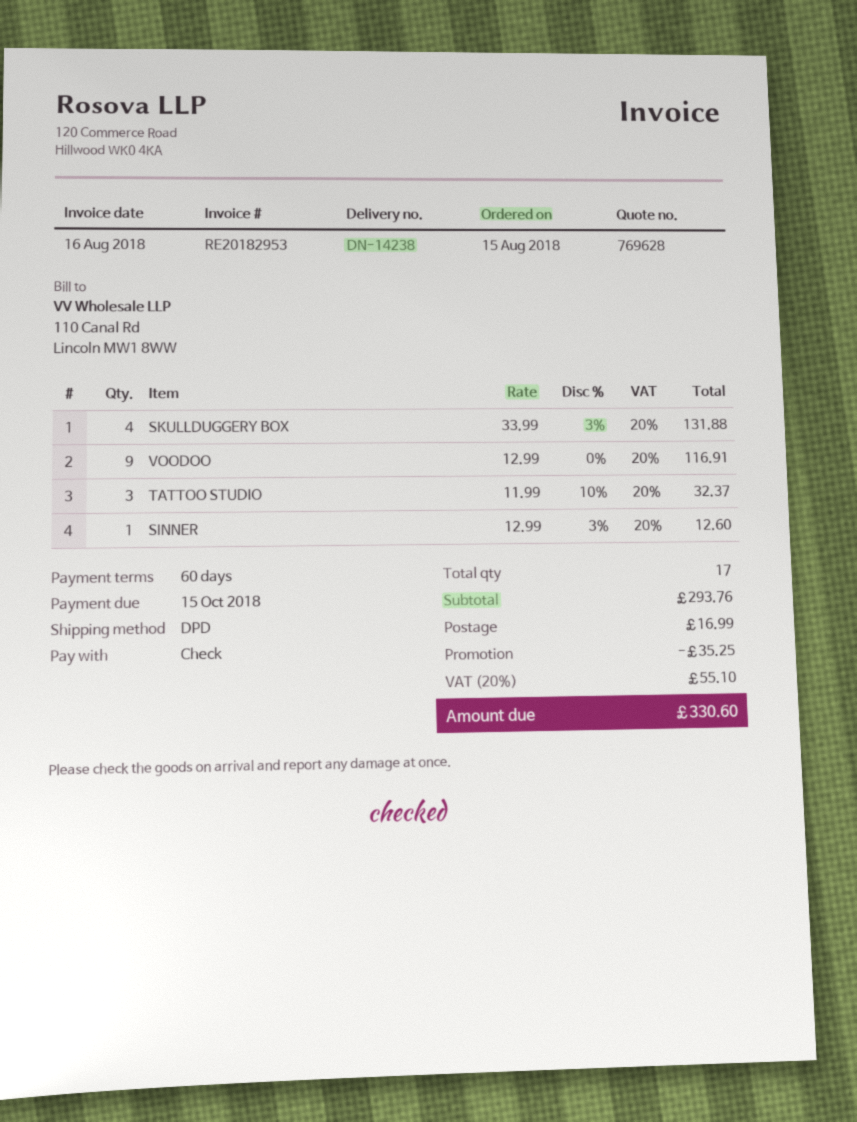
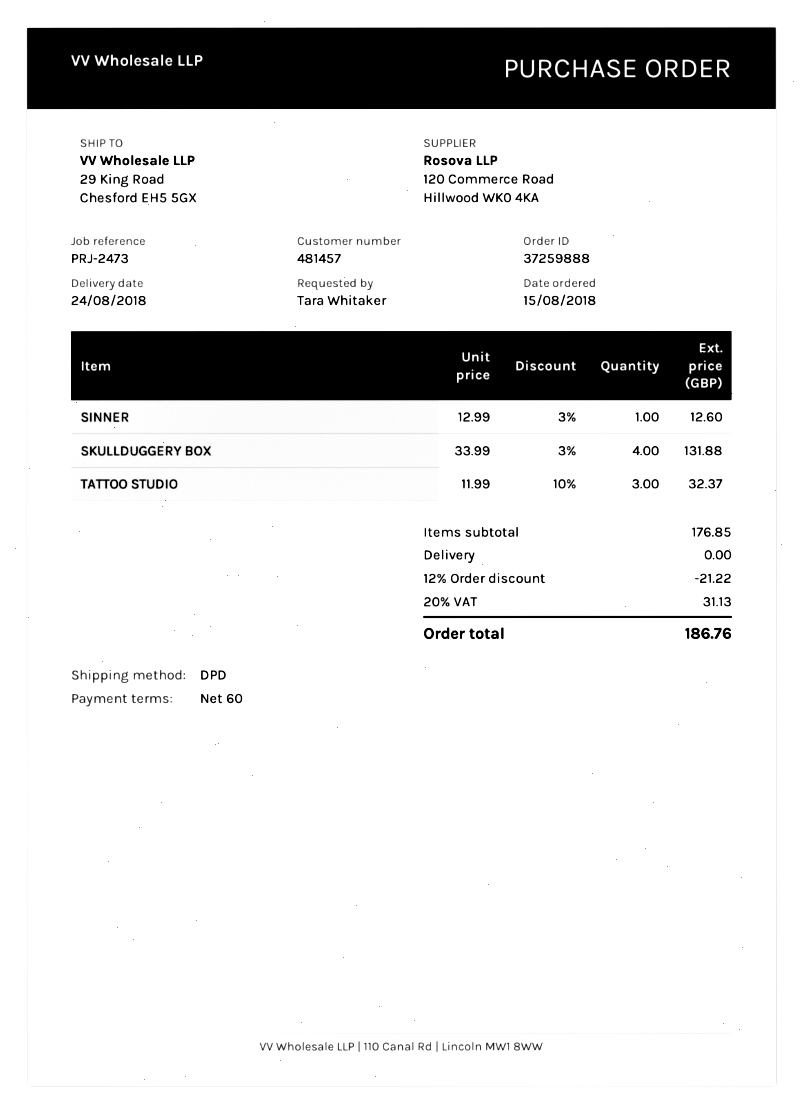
VOODOO: 9 x 12.99 = 116.91 -> none
subtotal: 293.76 -> 176.85
discount: 35.25 -> 21.22
shipping: 16.99 -> 0.00
tax: 20% = 55.10 -> 20% = 31.13
total: 330.60 -> 186.76

